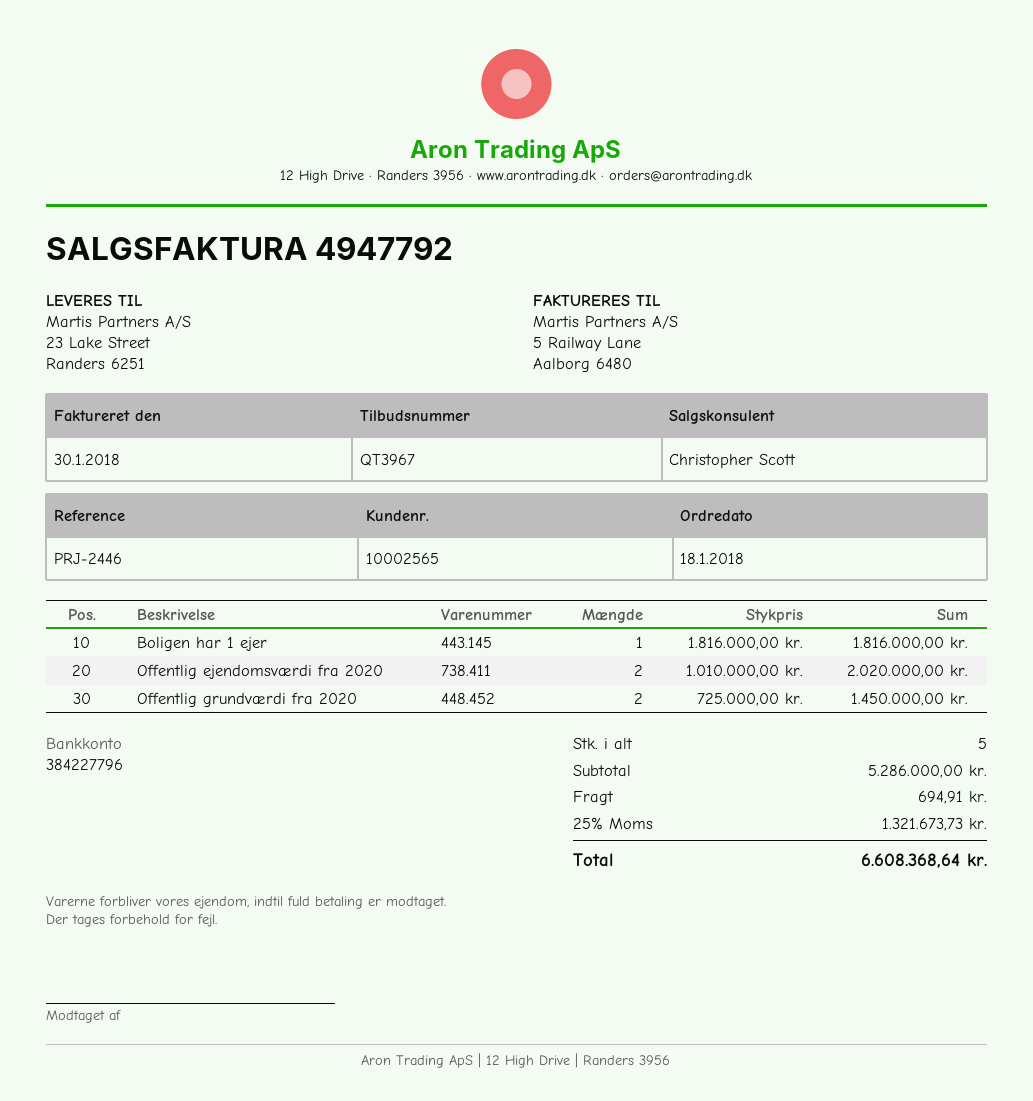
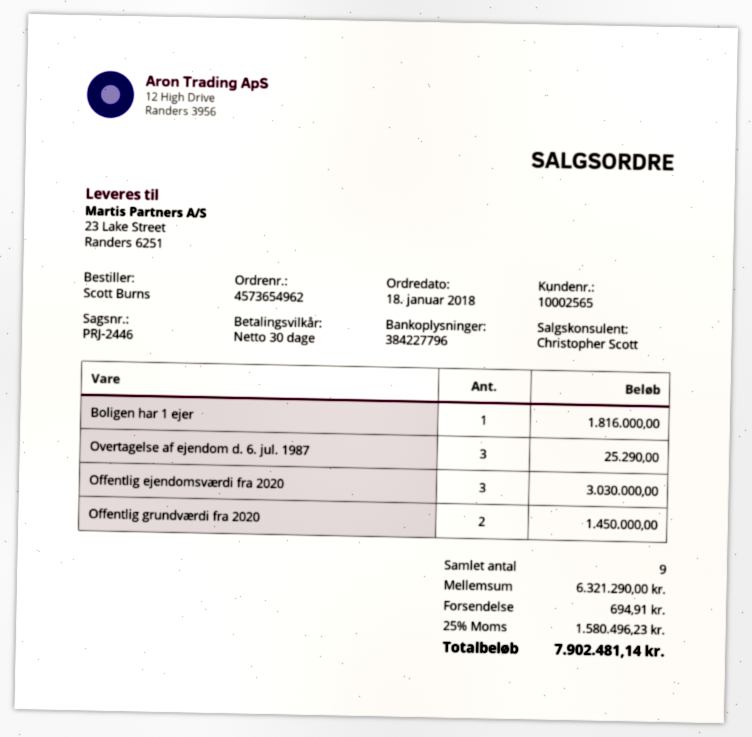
Offentlig ejendomsværdi fra 2020: 2 for 2020000.00 -> 3 for 3030000.00
Overtagelse af ejendom d. 6. jul. 1987: none -> 3 for 25290.00
total quantity: 5 -> 9
subtotal: 5286000.00 -> 6321290.00
tax: 25% = 1321673.73 -> 25% = 1580496.23
total: 6608368.64 -> 7902481.14

